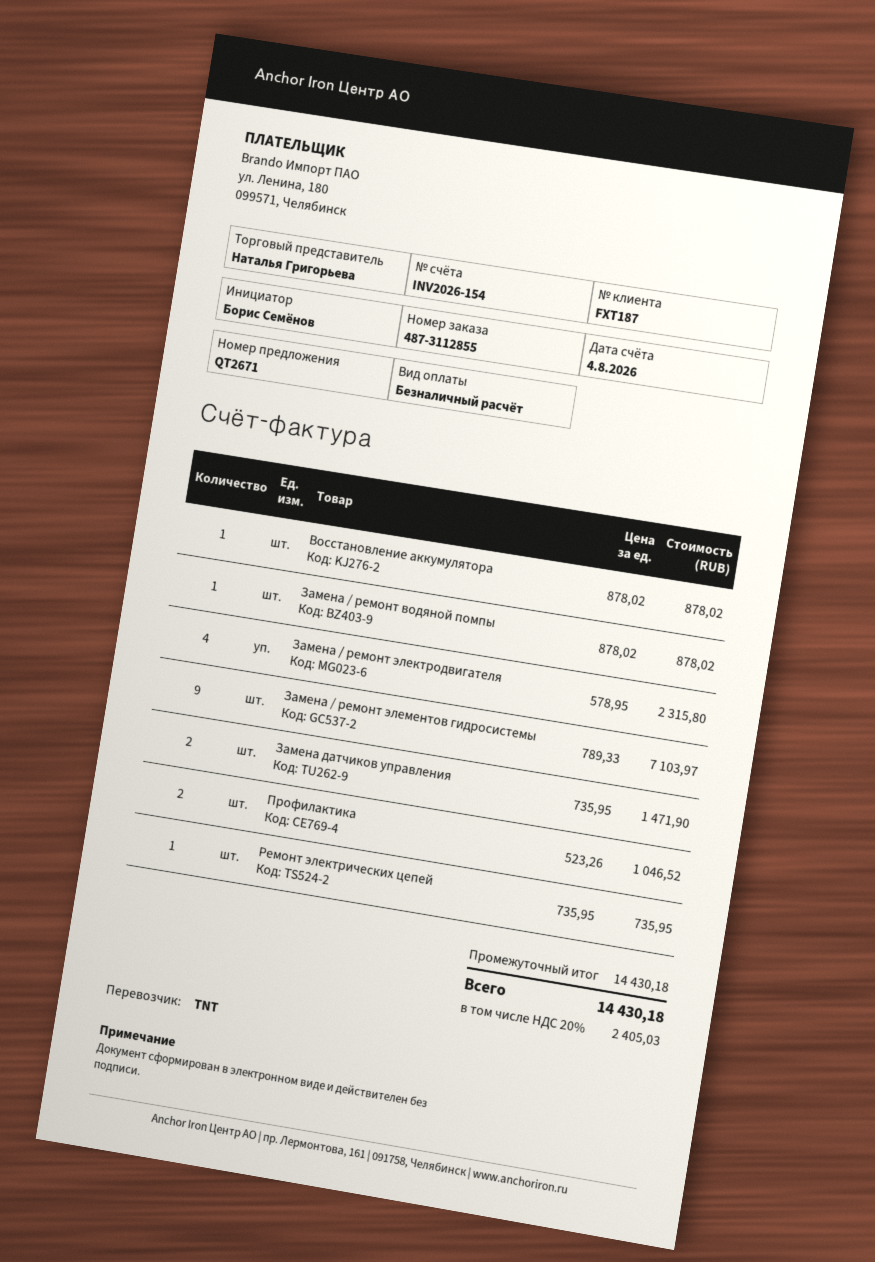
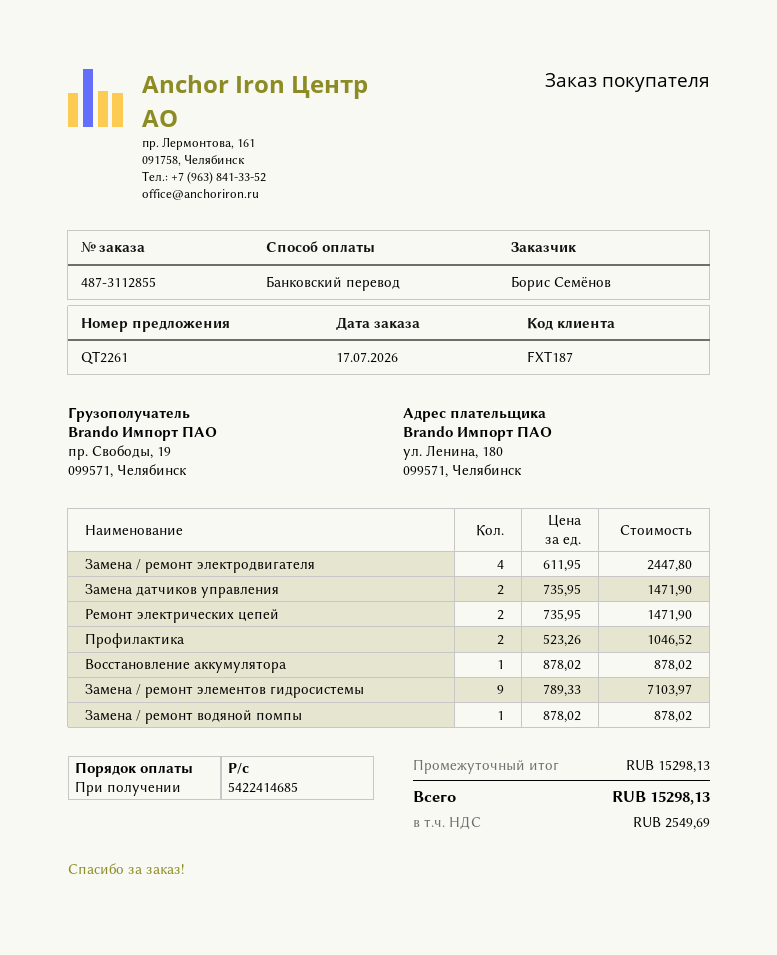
quote number: QT2671 -> QT2261
Замена / ремонт электродвигателя: 4 x 578.95 = 2315.80 -> 4 x 611.95 = 2447.80
Ремонт электрических цепей: 1 x 735.95 = 735.95 -> 2 x 735.95 = 1471.90
subtotal: 14430.18 -> 15298.13
tax: 2405.03 -> 2549.69
total: 14430.18 -> 15298.13

